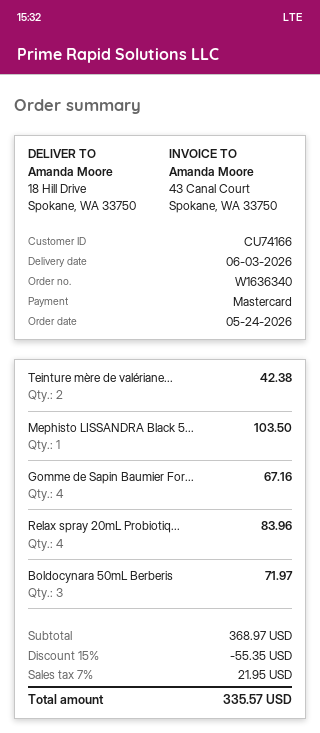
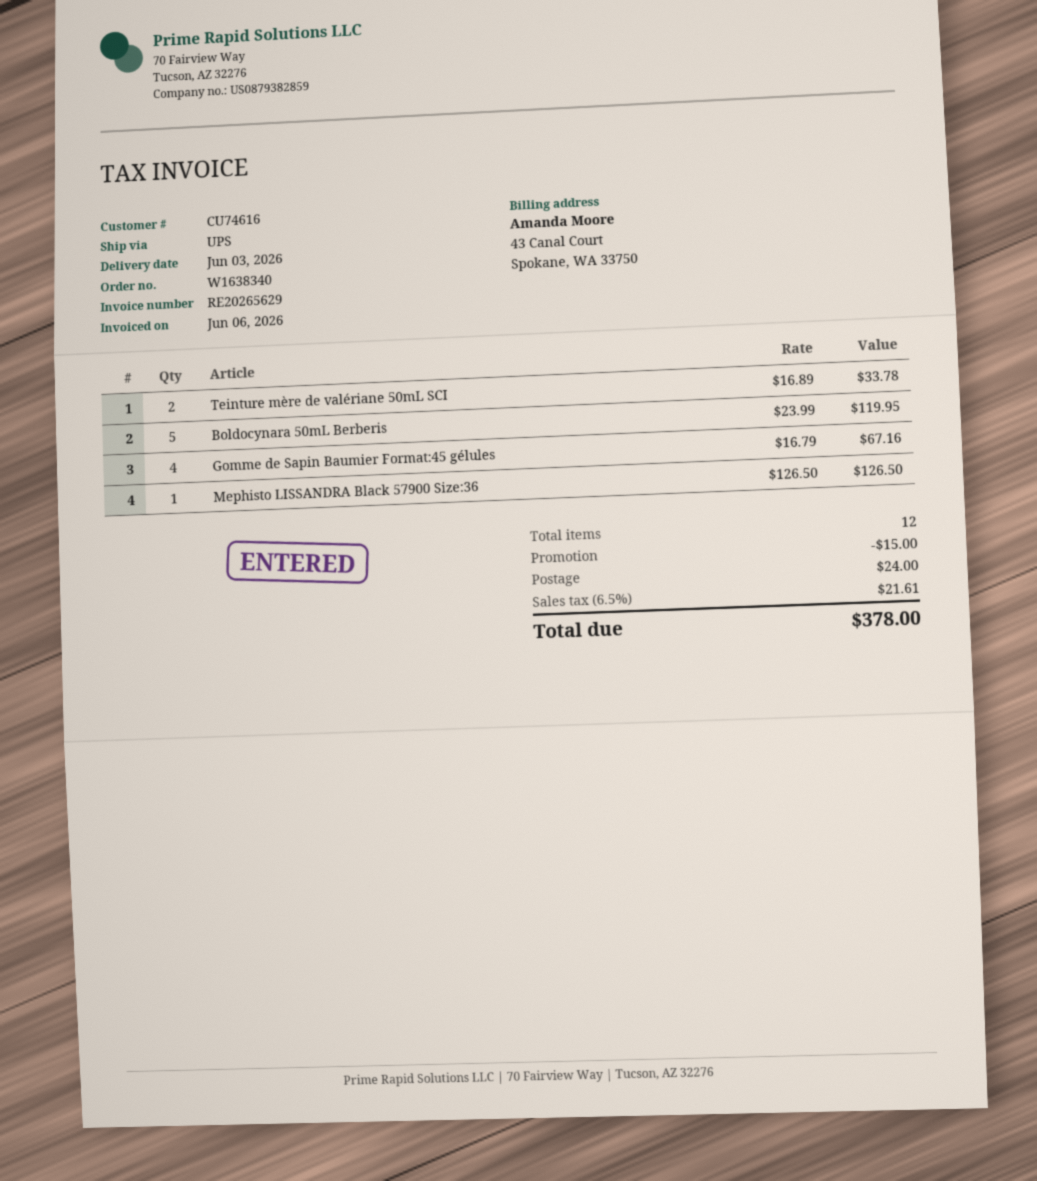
order number: W1636340 -> W1638340
customer number: CU74166 -> CU74616
Teinture mère de valériane...: 2 for 42.38 -> 2 for 33.78
Mephisto LISSANDRA Black 5...: 1 for 103.50 -> 1 for 126.50
Relax spray 20mL Probiotiq...: 4 for 83.96 -> none
Boldocynara 50mL Berberis: 3 for 71.97 -> 5 for 119.95
discount: 55.35 -> 15.00
shipping: none -> 24.00
tax: 7% = 21.95 -> 6.5% = 21.61
total: 335.57 -> 378.00

